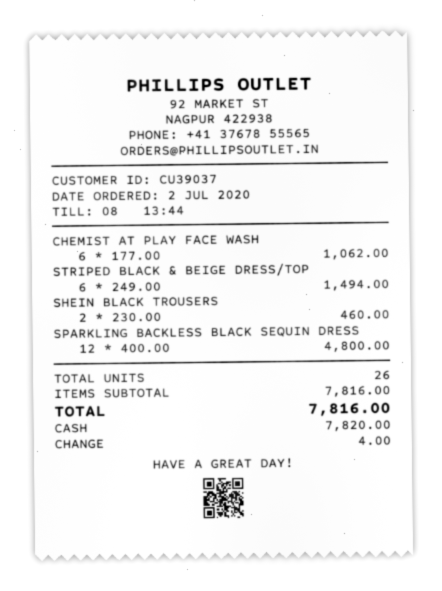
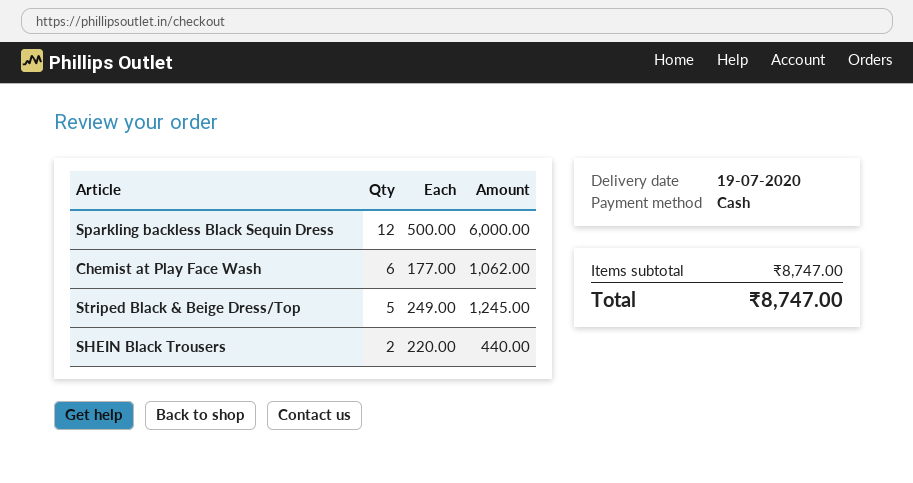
STRIPED BLACK & BEIGE DRESS/TOP: 6 x 249.00 = 1494.00 -> 5 x 249.00 = 1245.00
SHEIN BLACK TROUSERS: 2 x 230.00 = 460.00 -> 2 x 220.00 = 440.00
SPARKLING BACKLESS BLACK SEQUIN DRESS: 12 x 400.00 = 4800.00 -> 12 x 500.00 = 6000.00
subtotal: 7816.00 -> 8747.00
total: 7816.00 -> 8747.00

